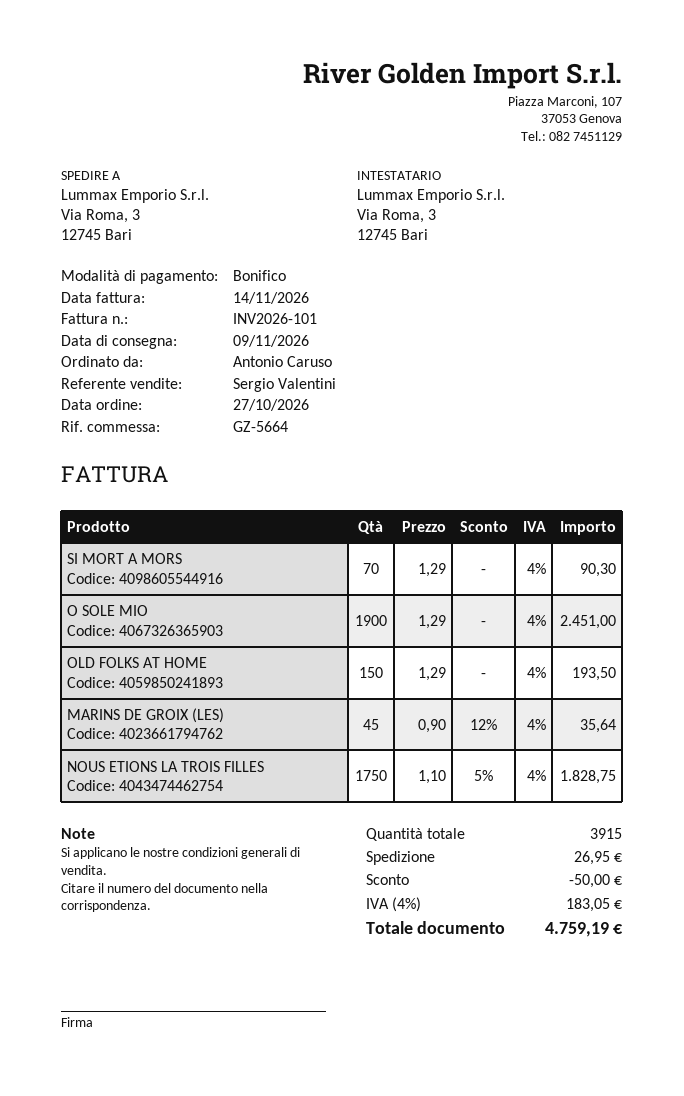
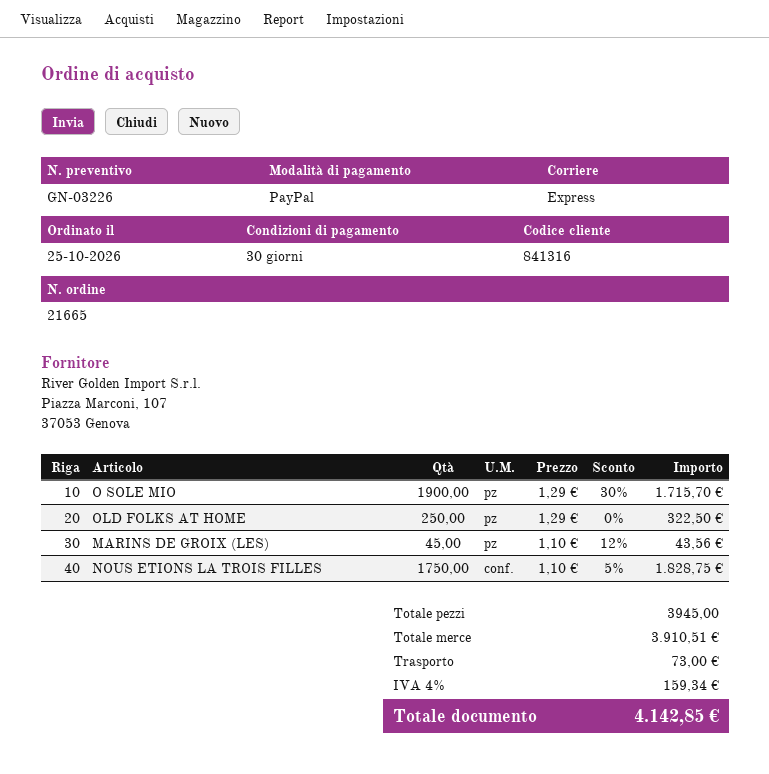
order date: 2026-10-27 -> 2026-10-25
payment method: bank transfer -> PayPal
SI MORT A MORS: 70 x 1.29 = 90.30 -> none
O SOLE MIO: 1900 x 1.29 = 2451.00 -> 1900 x 1.29 - 30% = 1715.70
OLD FOLKS AT HOME: 150 x 1.29 = 193.50 -> 250 x 1.29 = 322.50
MARINS DE GROIX (LES): 45 x 0.90 - 12% = 35.64 -> 45 x 1.10 - 12% = 43.56
total quantity: 3915 -> 3945
discount: 50.00 -> none
shipping: 26.95 -> 73.00
tax: 4% = 183.05 -> 4% = 159.34
total: 4759.19 -> 4142.85

